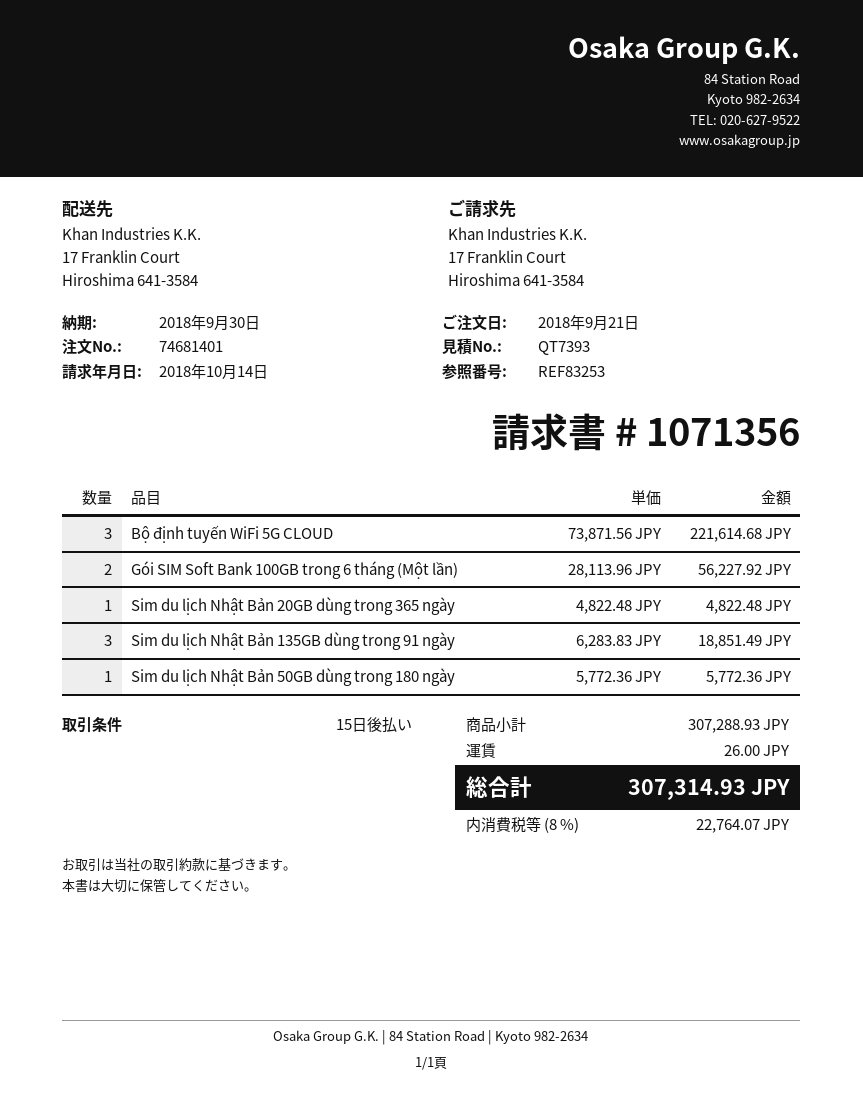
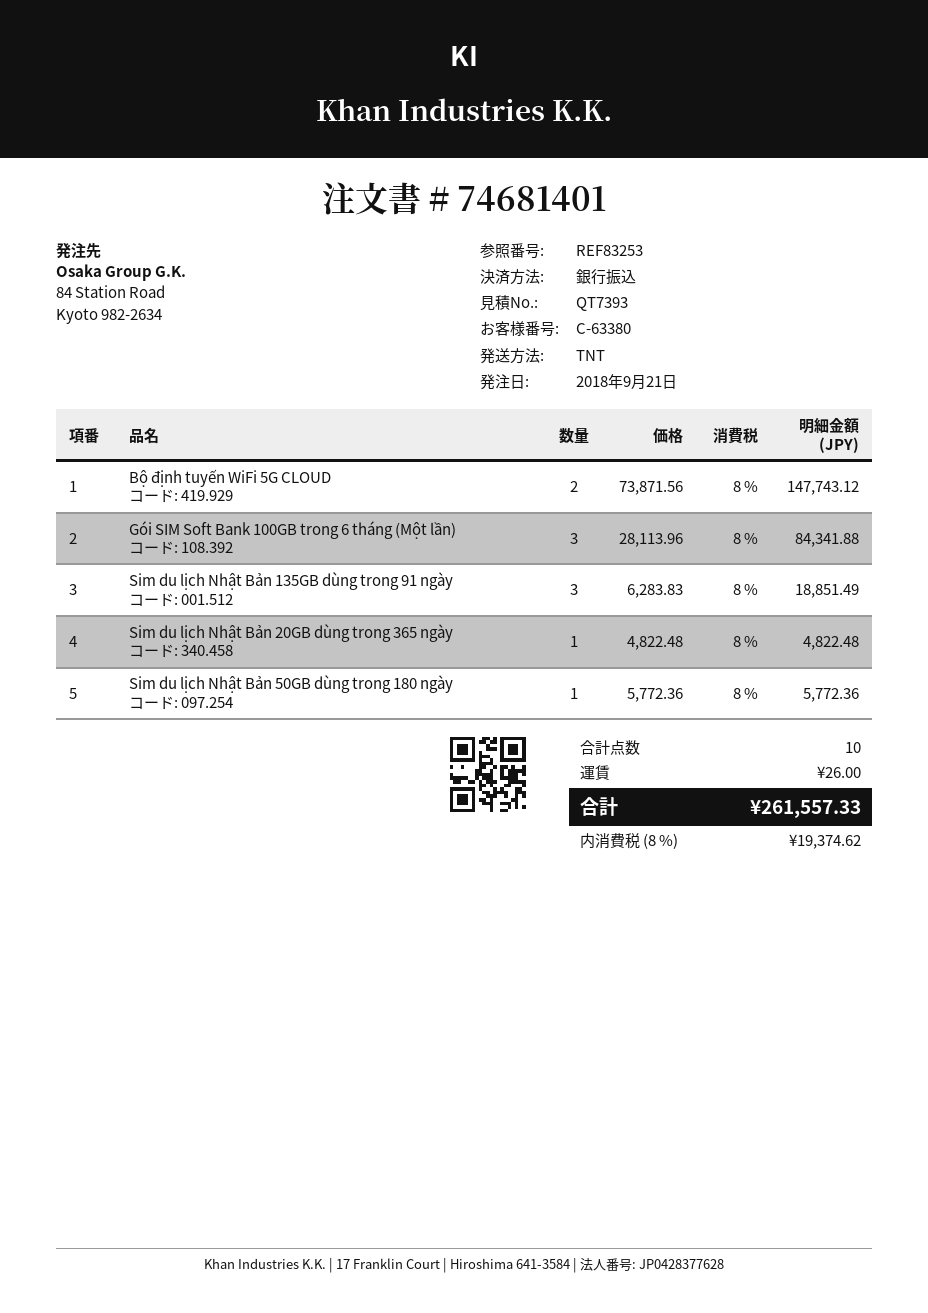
Bộ định tuyến WiFi 5G CLOUD: 3 x 73871.56 = 221614.68 -> 2 x 73871.56 = 147743.12
Gói SIM Soft Bank 100GB trong 6 tháng (Một lần): 2 x 28113.96 = 56227.92 -> 3 x 28113.96 = 84341.88
tax: 8% = 22764.07 -> 8% = 19374.62
total: 307314.93 -> 261557.33

